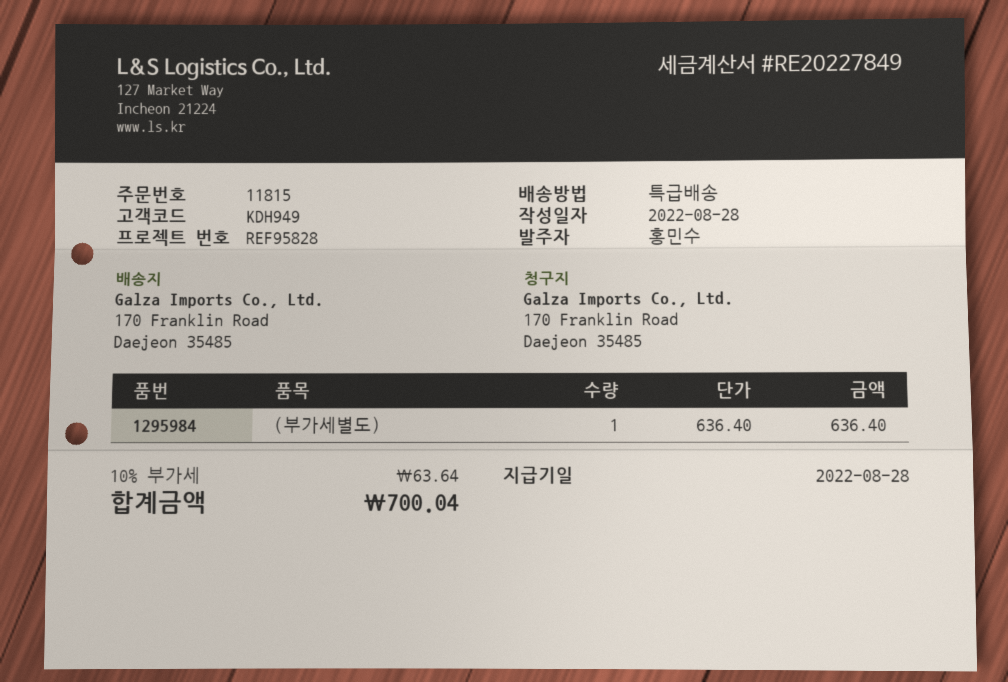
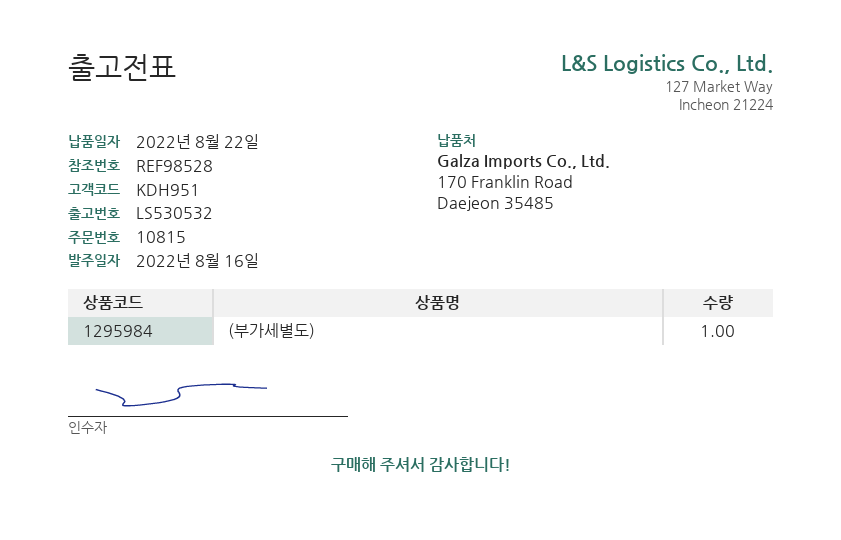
order number: 11815 -> 10815
customer number: KDH949 -> KDH951
reference: REF95828 -> REF98528

